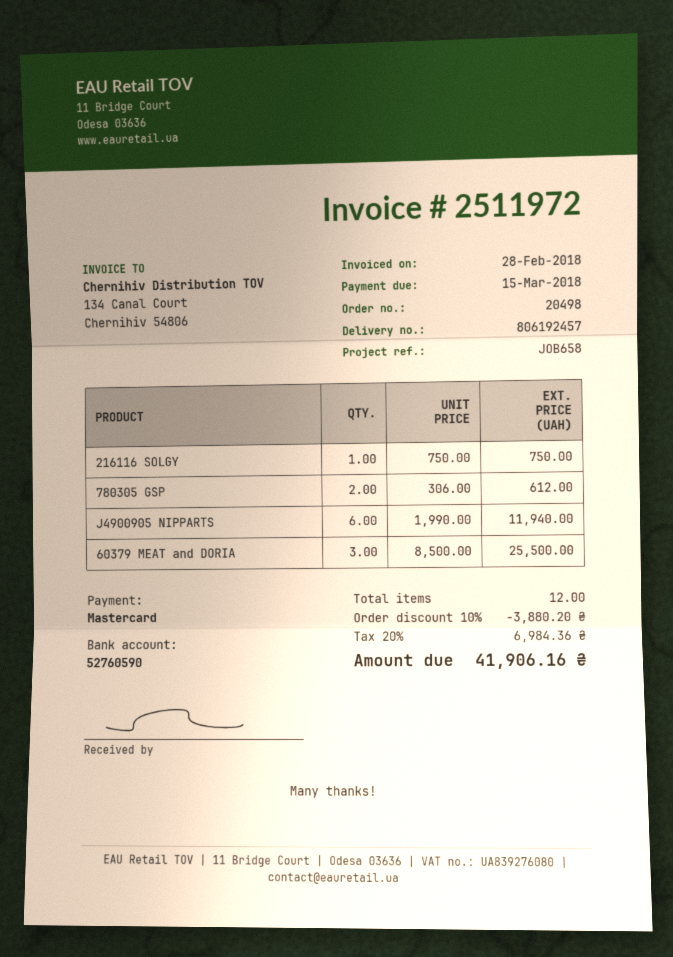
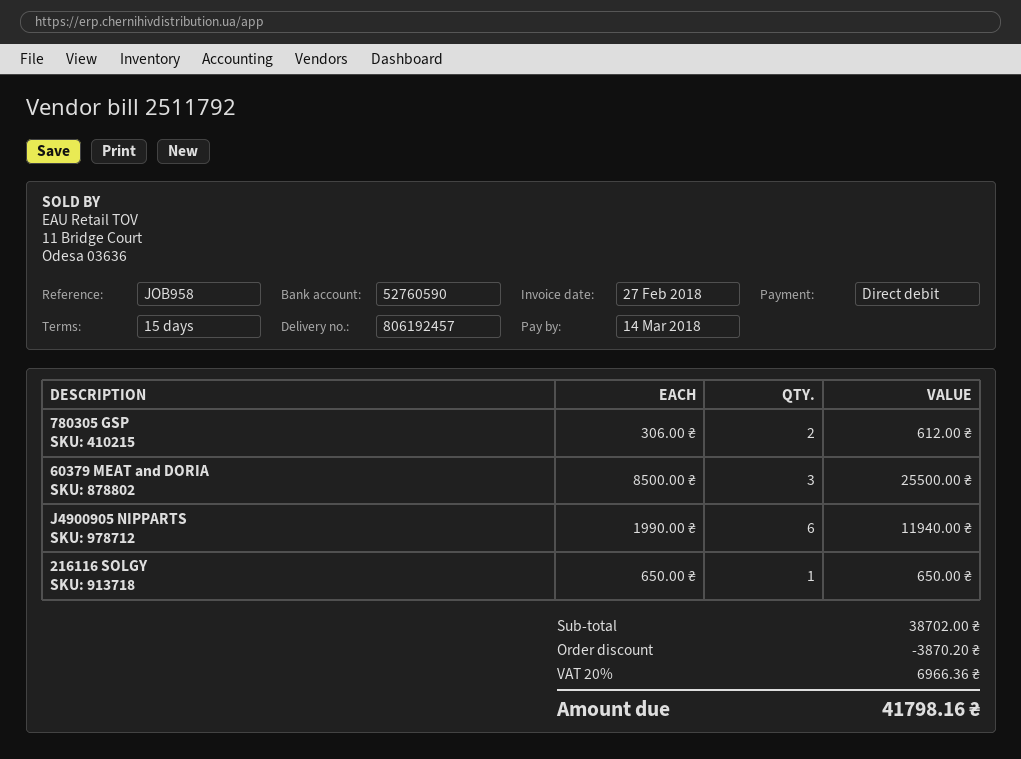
invoice number: 2511972 -> 2511792
invoice date: 2018-02-28 -> 2018-02-27
due date: 2018-03-15 -> 2018-03-14
reference: JOB658 -> JOB958
payment method: Mastercard -> direct debit
216116 SOLGY: 1 x 750.00 = 750.00 -> 1 x 650.00 = 650.00
discount: 3880.20 -> 3870.20
tax: 20% = 6984.36 -> 20% = 6966.36
total: 41906.16 -> 41798.16

